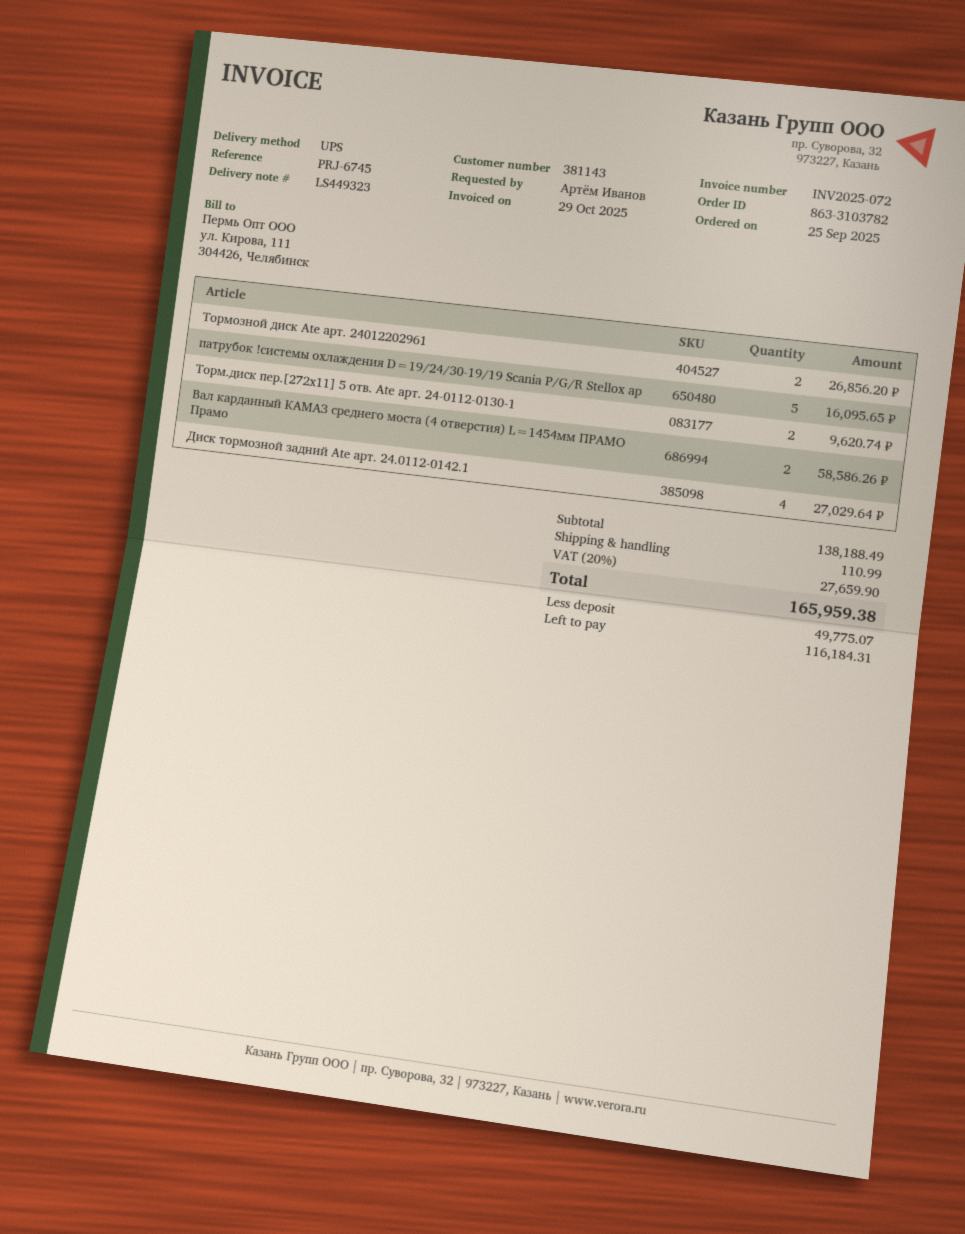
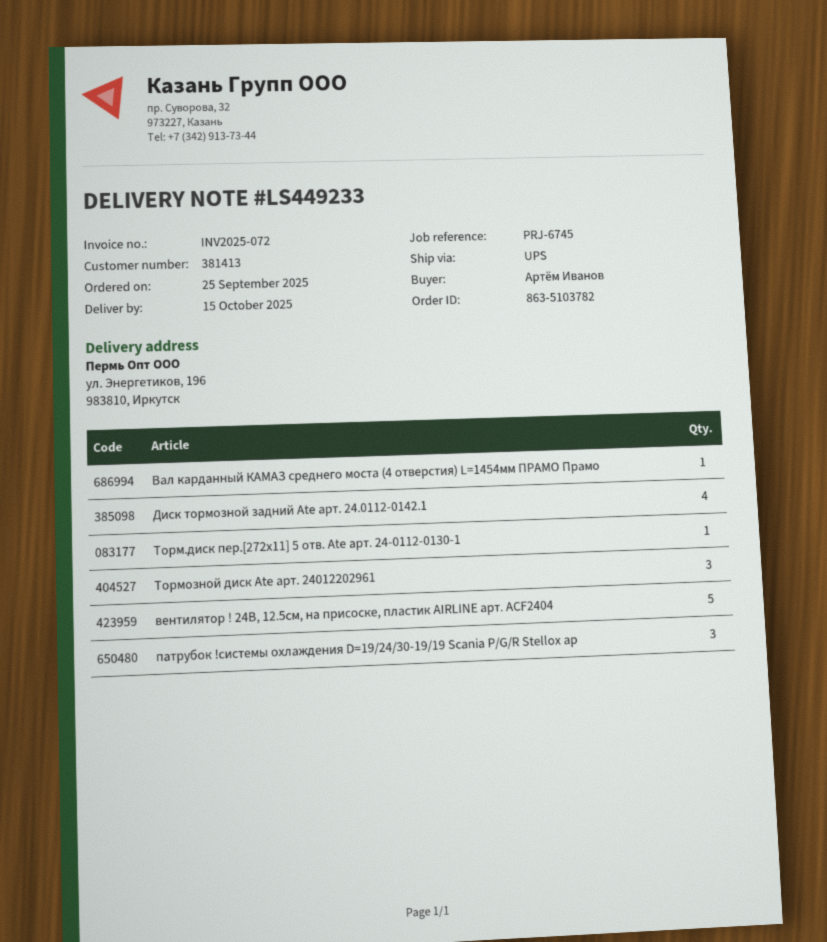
order number: 863-3103782 -> 863-5103782
delivery note number: LS449323 -> LS449233
customer number: 381143 -> 381413
Тормозной диск Ate арт. 24012202961: 2 -> 3
патрубок !системы охлаждения D=19/24/30-19/19 Scania P/G/R Stellox ар: 5 -> 3
Торм.диск пер.[272x11] 5 отв. Ate арт. 24-0112-0130-1: 2 -> 1
Вал карданный КАМАЗ среднего моста (4 отверстия) L=1454мм ПРАМО Прамо: 2 -> 1
вентилятор ! 24В, 12.5см, на присоске, пластик AIRLINE арт. ACF2404: none -> 5

